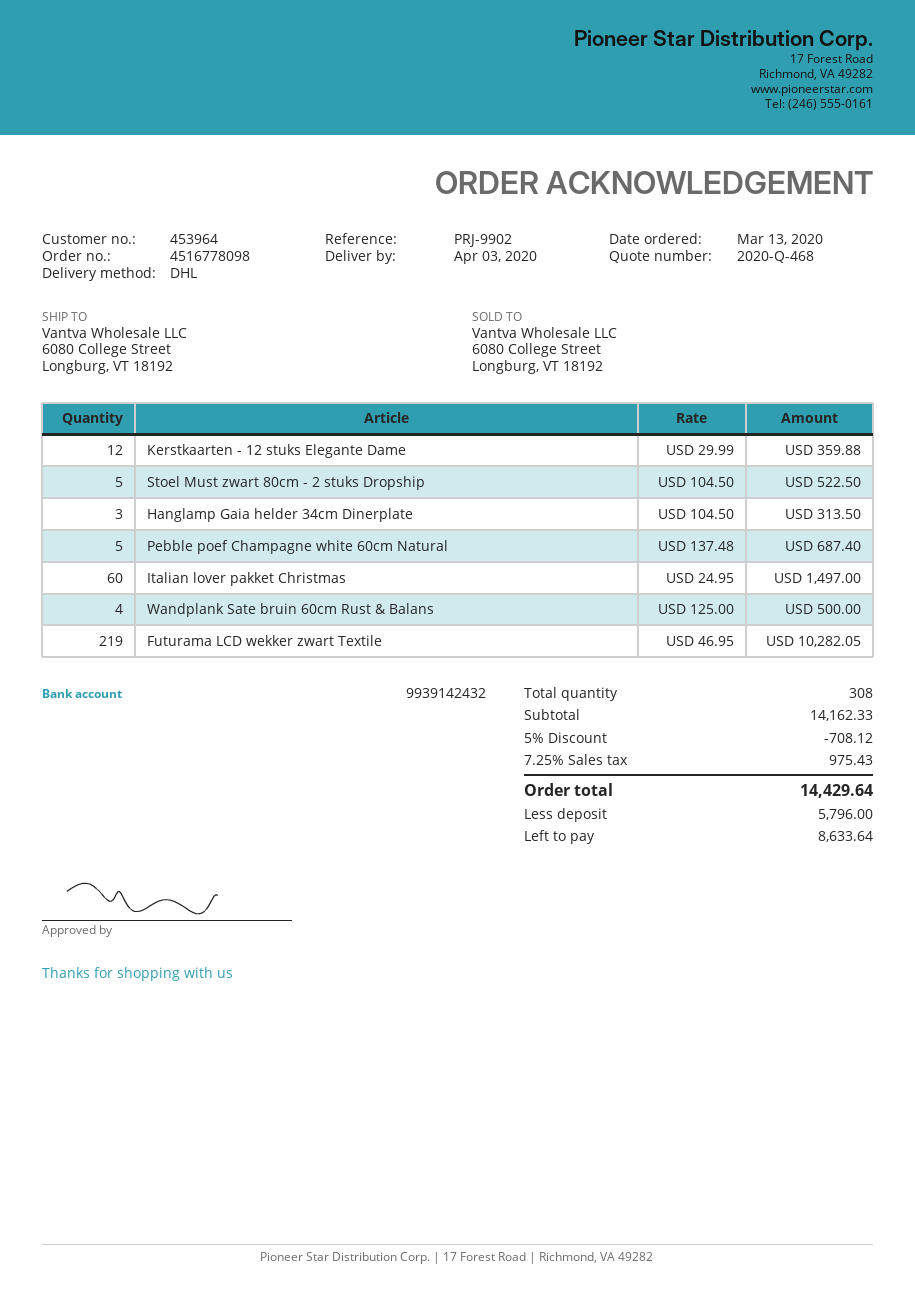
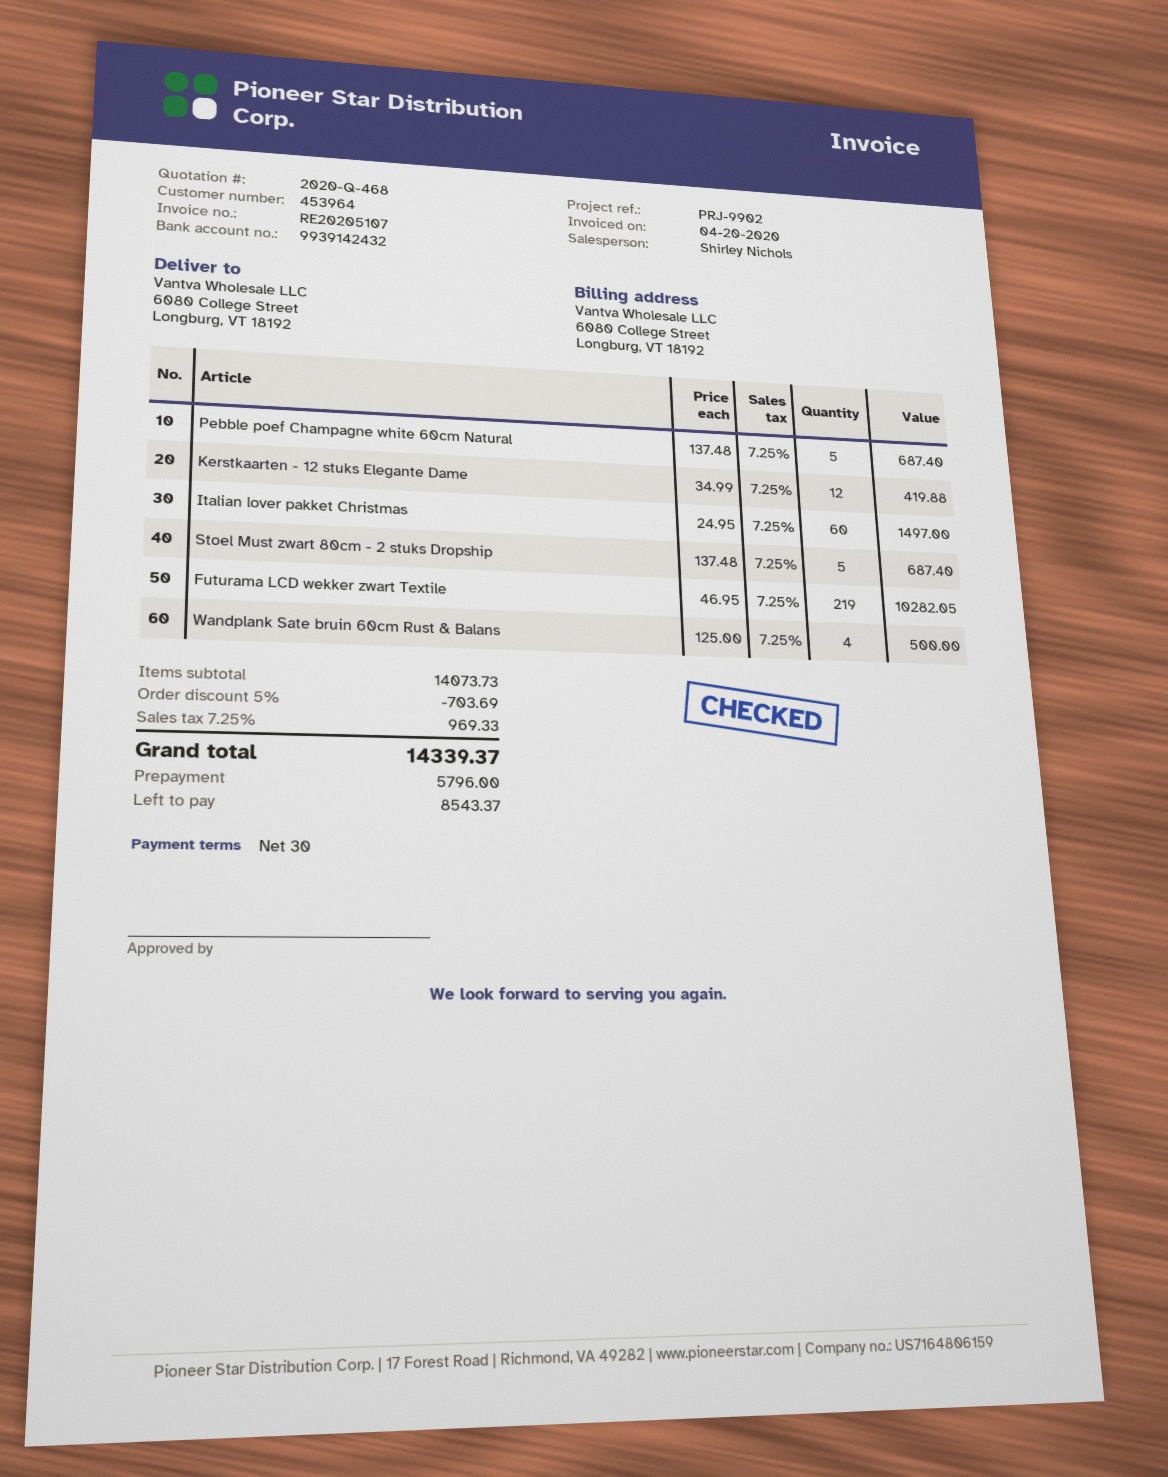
Kerstkaarten - 12 stuks Elegante Dame: 12 x 29.99 = 359.88 -> 12 x 34.99 = 419.88
Stoel Must zwart 80cm - 2 stuks Dropship: 5 x 104.50 = 522.50 -> 5 x 137.48 = 687.40
Hanglamp Gaia helder 34cm Dinerplate: 3 x 104.50 = 313.50 -> none
subtotal: 14162.33 -> 14073.73
discount: 5% = 708.12 -> 5% = 703.69
tax: 7.25% = 975.43 -> 7.25% = 969.33
total: 14429.64 -> 14339.37
balance: 8633.64 -> 8543.37

